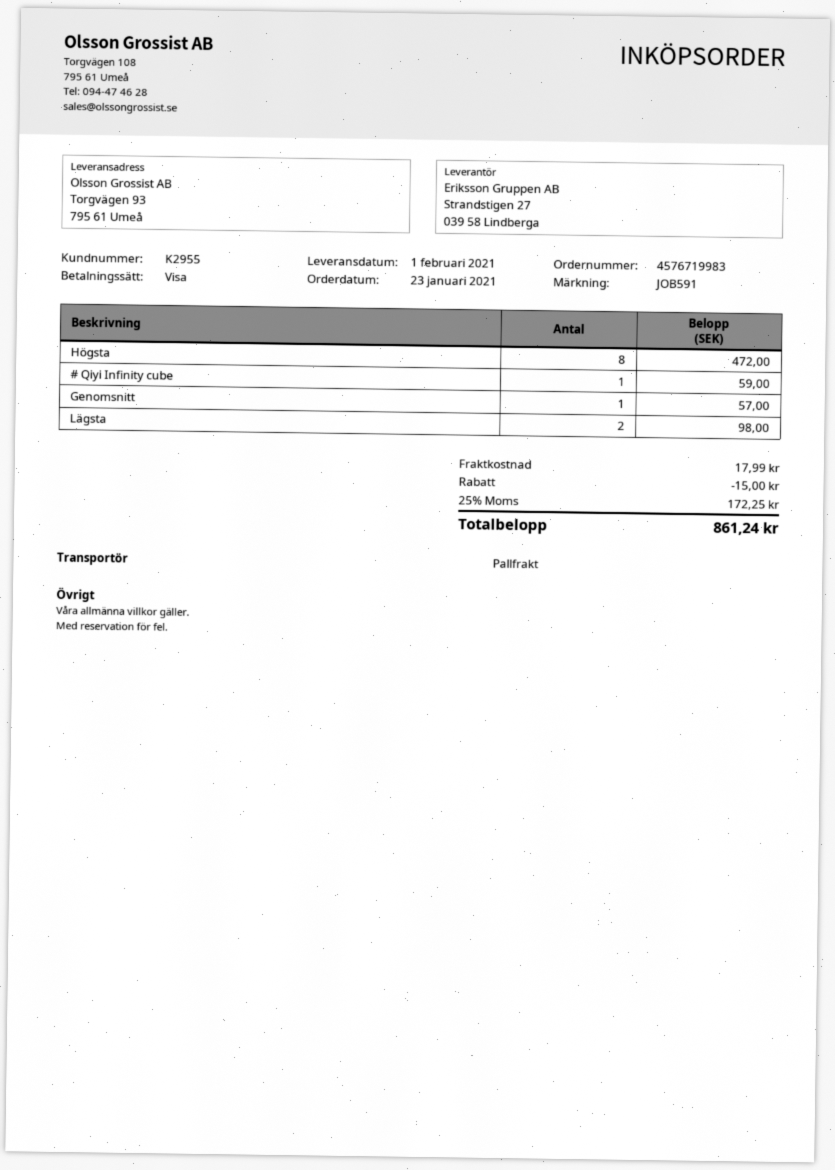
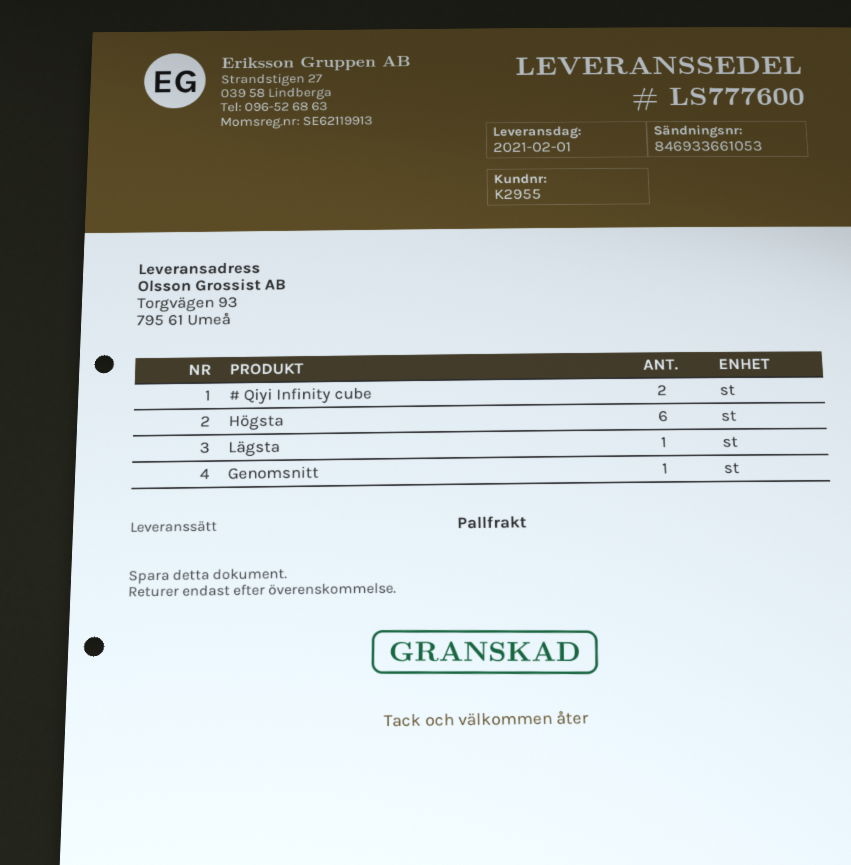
Högsta: 8 -> 6
# Qiyi Infinity cube: 1 -> 2
Lägsta: 2 -> 1

